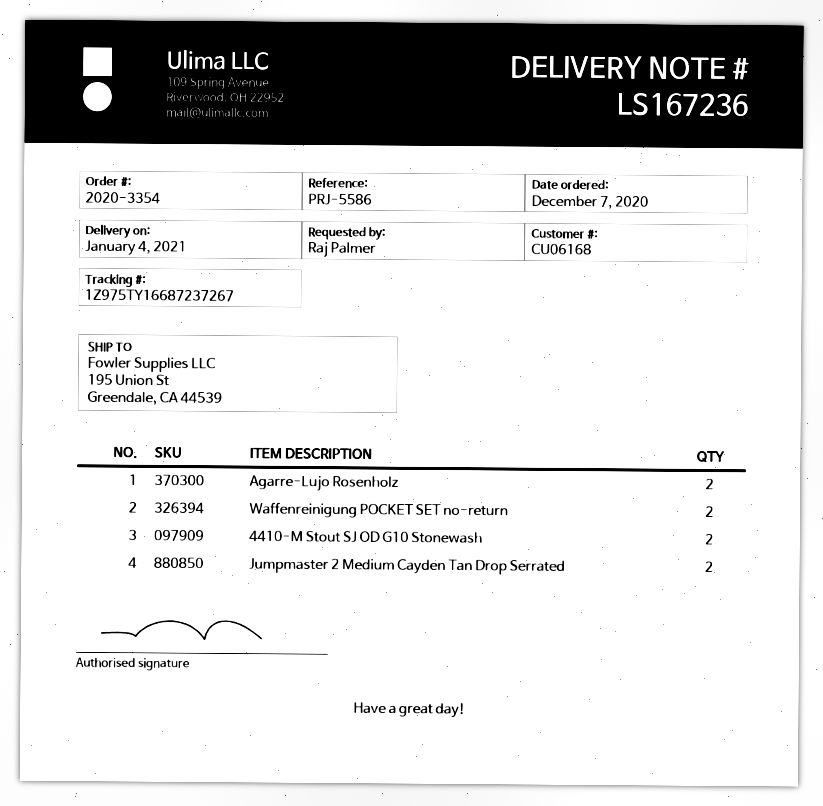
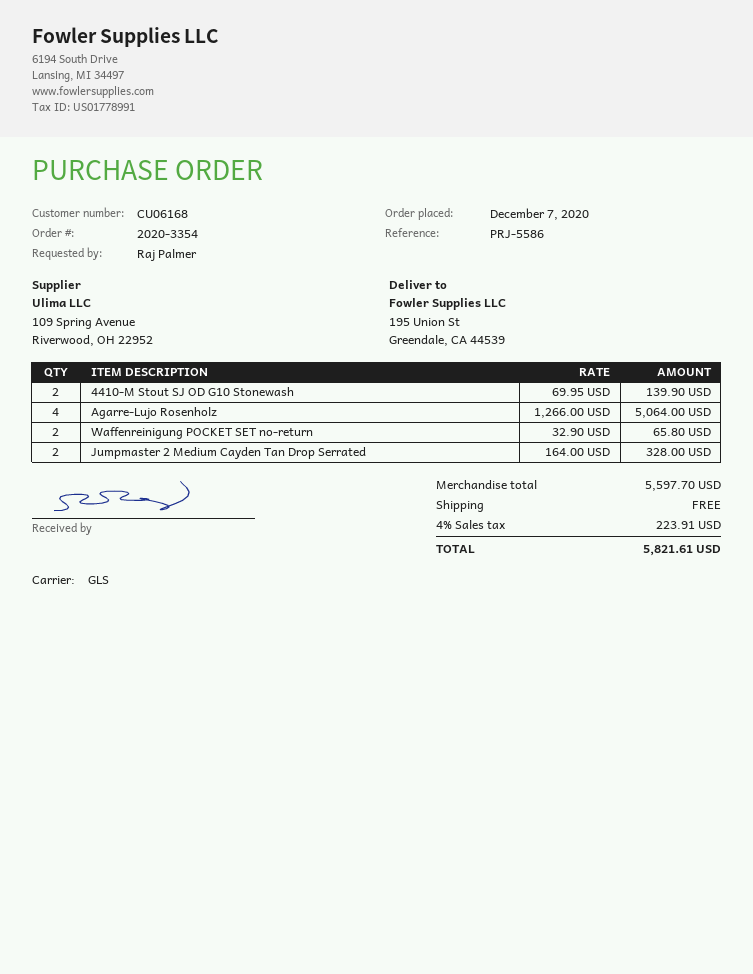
Agarre-Lujo Rosenholz: 2 -> 4

